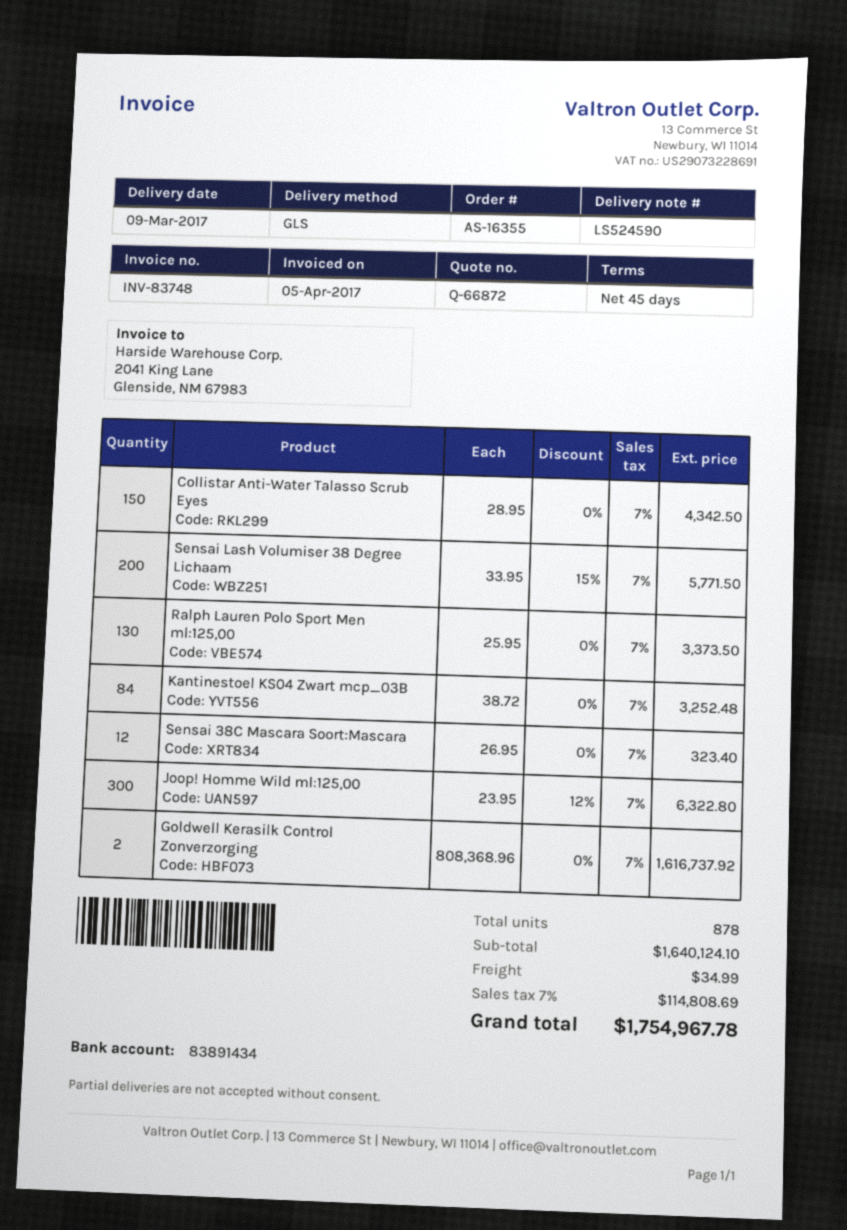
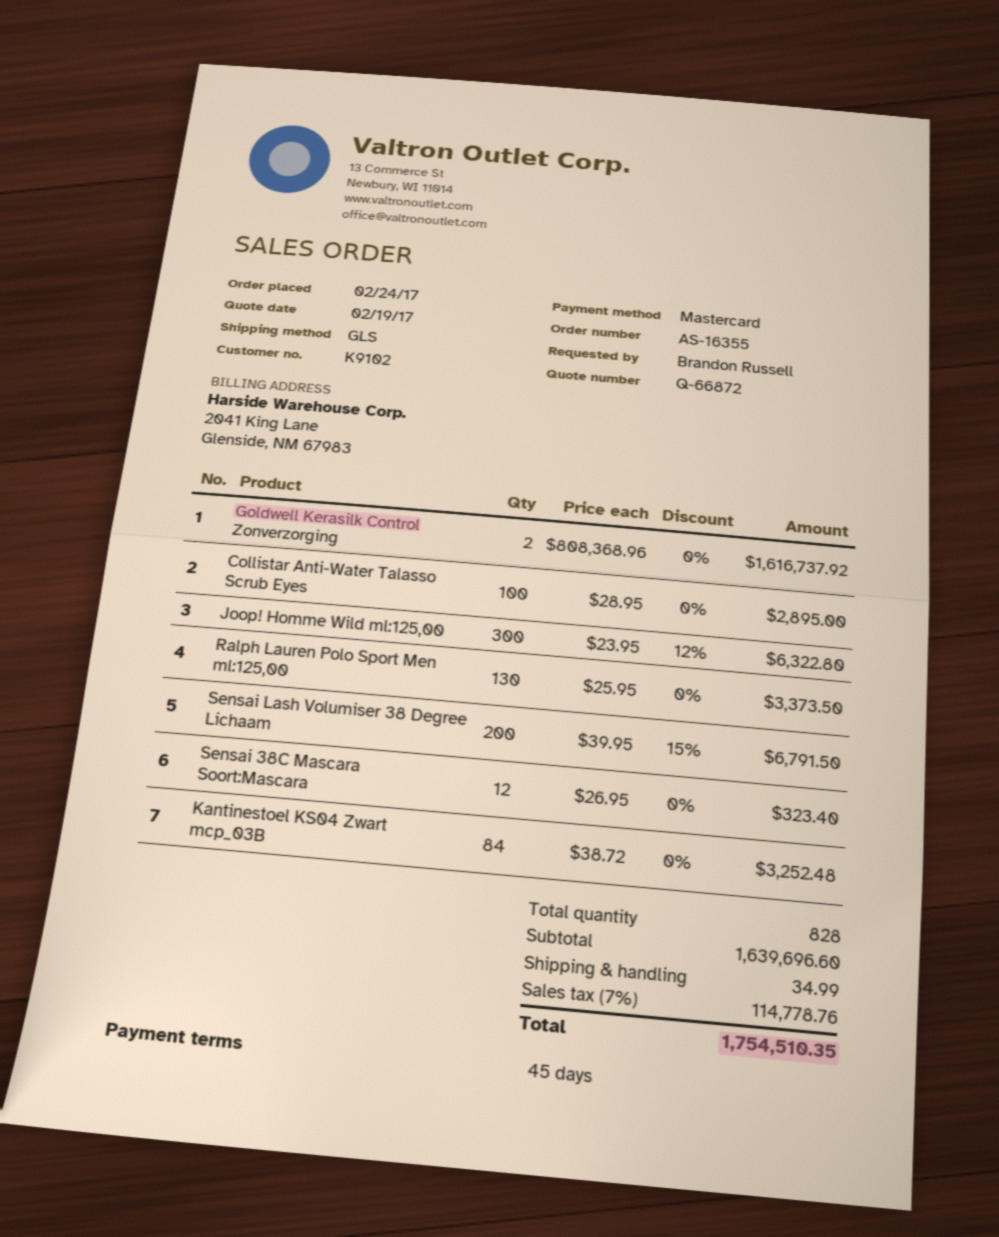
Collistar Anti-Water Talasso Scrub Eyes: 150 x 28.95 = 4342.50 -> 100 x 28.95 = 2895.00
Sensai Lash Volumiser 38 Degree Lichaam: 200 x 33.95 - 15% = 5771.50 -> 200 x 39.95 - 15% = 6791.50
total quantity: 878 -> 828
subtotal: 1640124.10 -> 1639696.60
tax: 7% = 114808.69 -> 7% = 114778.76
total: 1754967.78 -> 1754510.35

